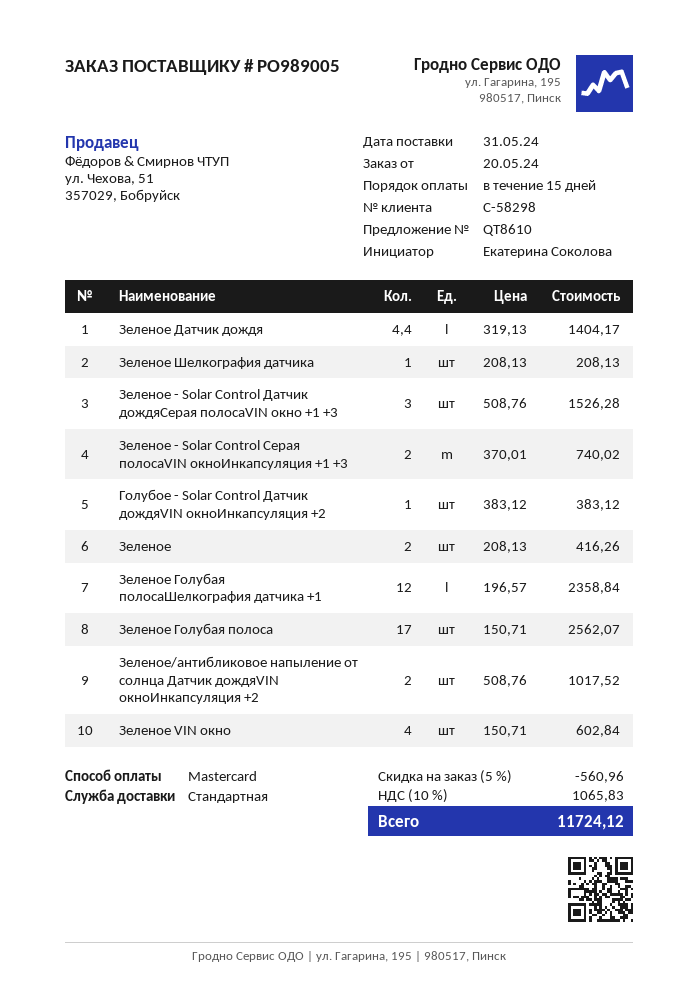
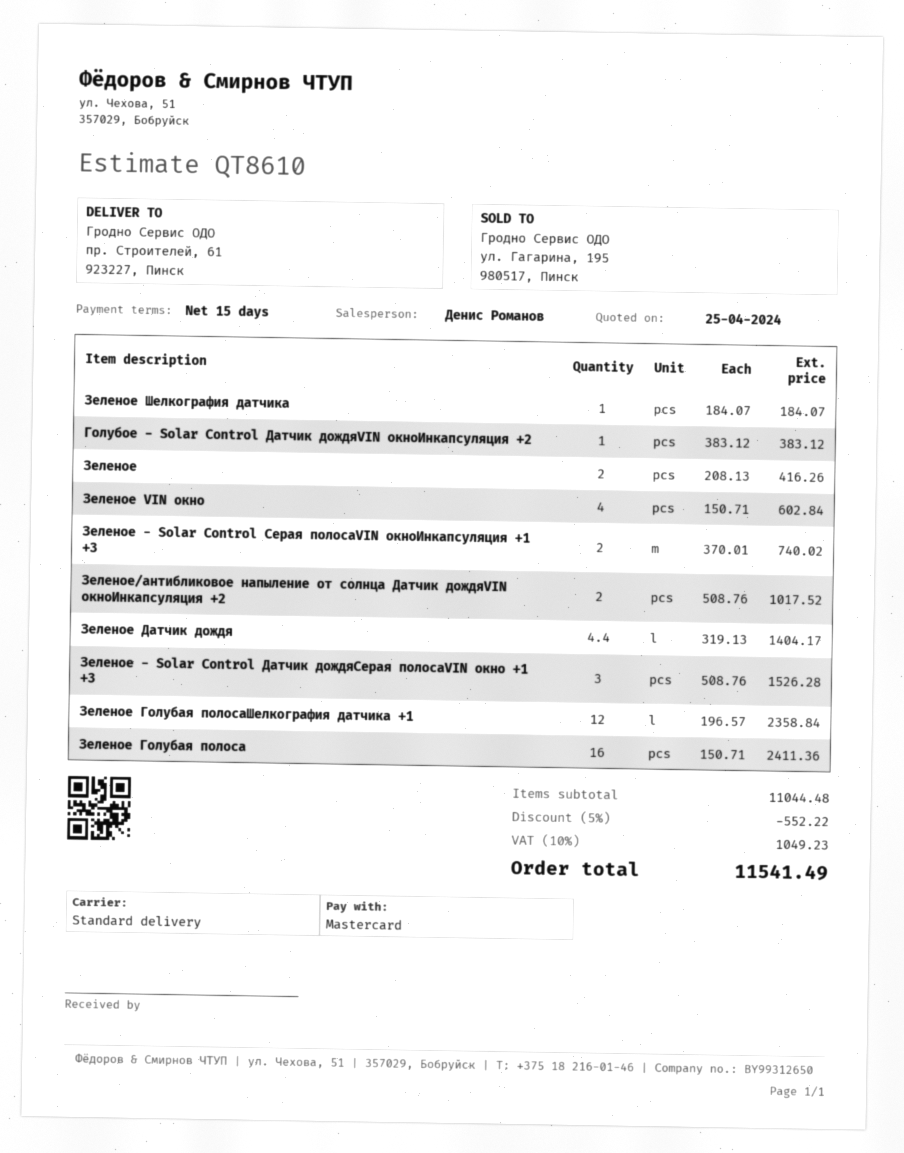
Зеленое Шелкография датчика: 1 x 208.13 = 208.13 -> 1 x 184.07 = 184.07
Зеленое Голубая полоса: 17 x 150.71 = 2562.07 -> 16 x 150.71 = 2411.36
discount: 5% = 560.96 -> 5% = 552.22
tax: 10% = 1065.83 -> 10% = 1049.23
total: 11724.12 -> 11541.49

